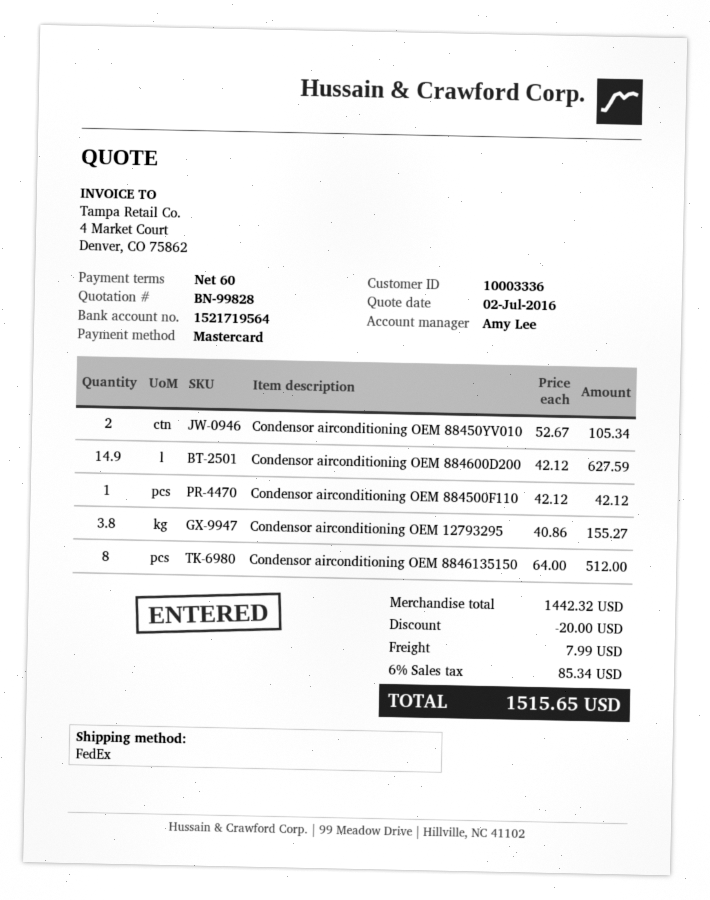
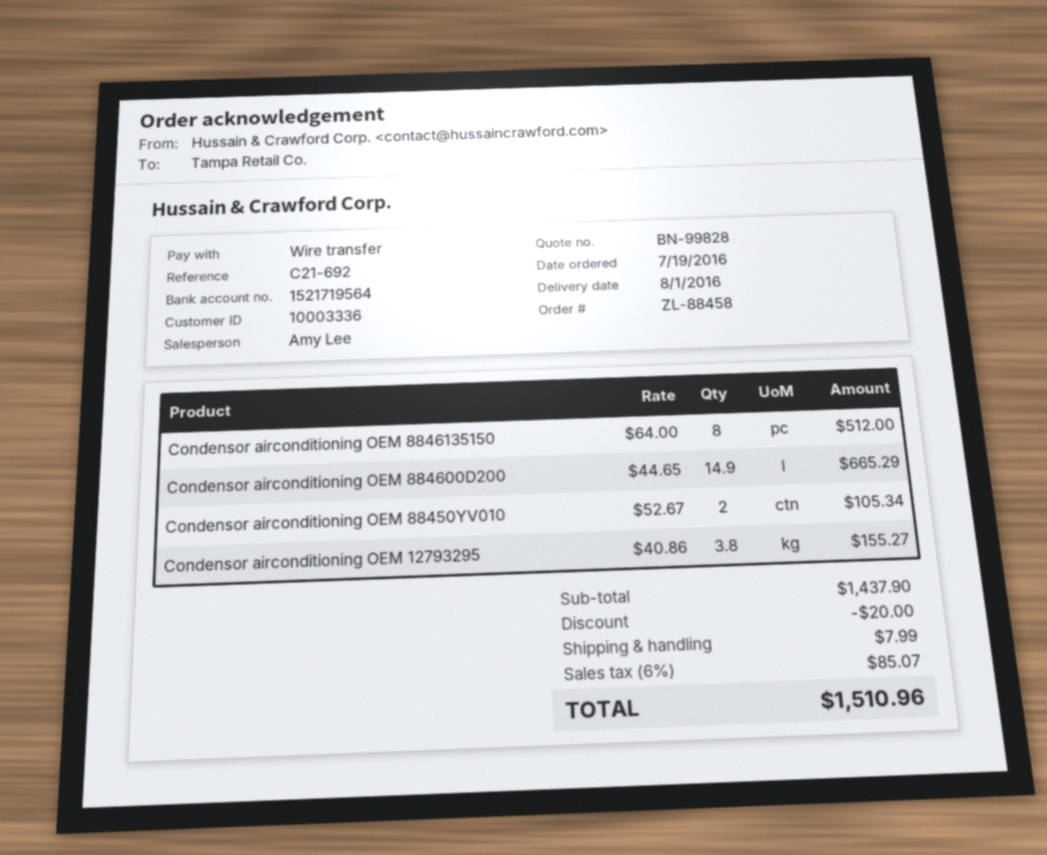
payment method: Mastercard -> bank transfer
Condensor airconditioning OEM 884600D200: 14.9 x 42.12 = 627.59 -> 14.9 x 44.65 = 665.29
Condensor airconditioning OEM 884500F110: 1 x 42.12 = 42.12 -> none
subtotal: 1442.32 -> 1437.90
tax: 6% = 85.34 -> 6% = 85.07
total: 1515.65 -> 1510.96

